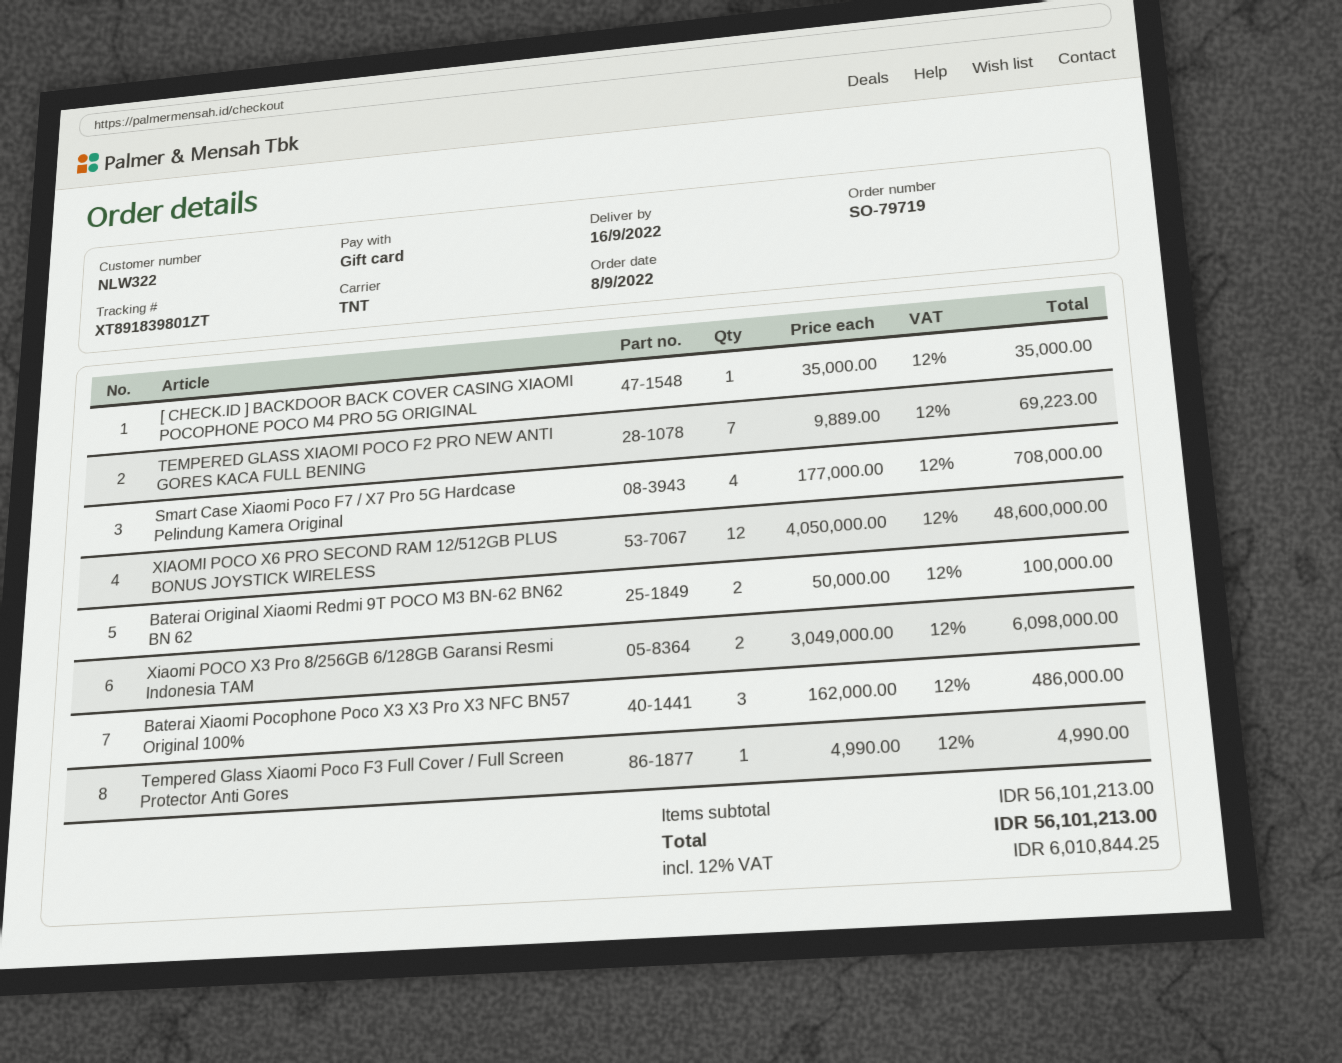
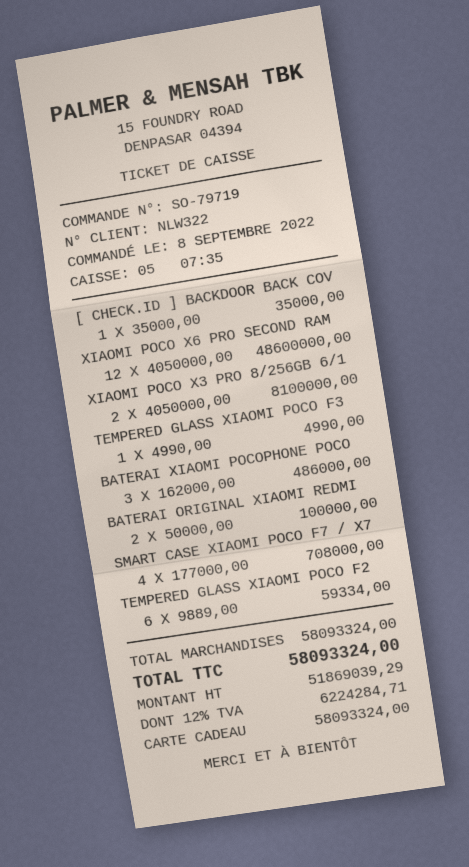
TEMPERED GLASS XIAOMI POCO F2 PRO NEW ANTI GORES KACA FULL BENING: 7 x 9889.00 = 69223.00 -> 6 x 9889.00 = 59334.00
Xiaomi POCO X3 Pro 8/256GB 6/128GB Garansi Resmi Indonesia TAM: 2 x 3049000.00 = 6098000.00 -> 2 x 4050000.00 = 8100000.00
subtotal: 56101213.00 -> 58093324.00
tax: 12% = 6010844.25 -> 12% = 6224284.71
total: 56101213.00 -> 58093324.00

